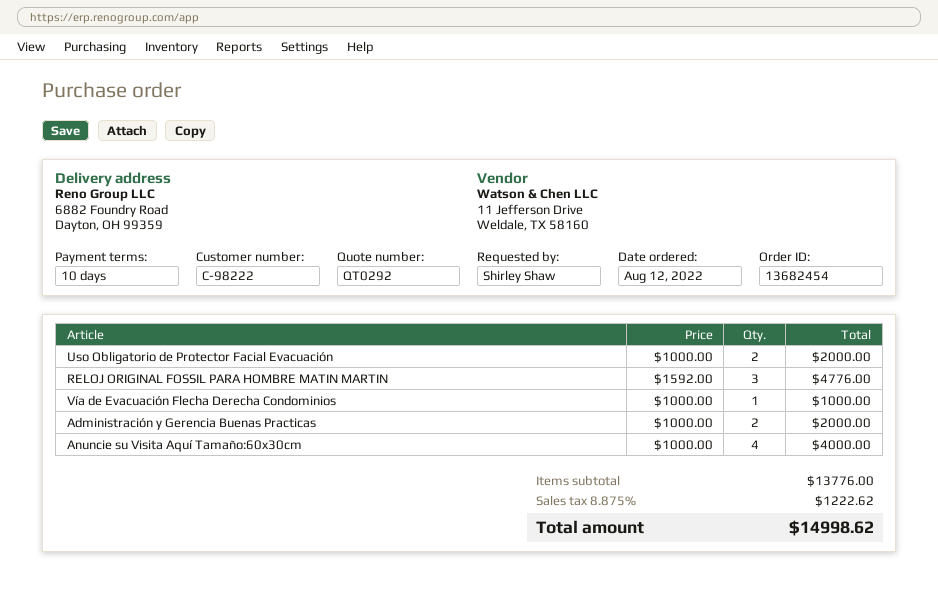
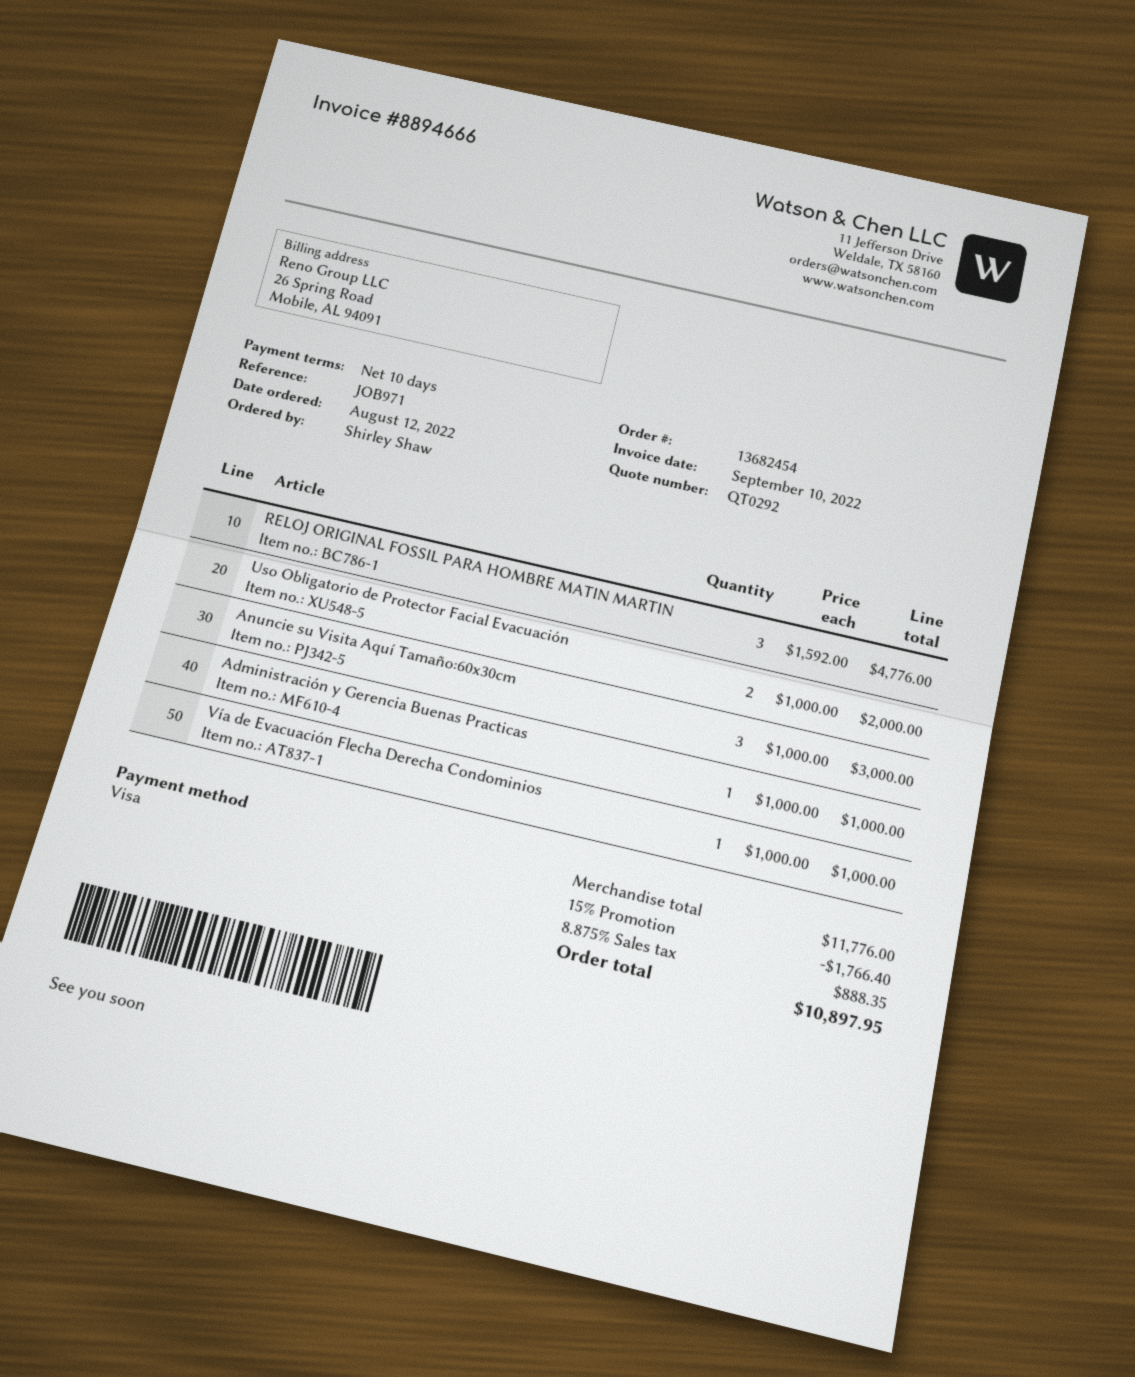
Administración y Gerencia Buenas Practicas: 2 x 1000.00 = 2000.00 -> 1 x 1000.00 = 1000.00
Anuncie su Visita Aquí Tamaño:60x30cm: 4 x 1000.00 = 4000.00 -> 3 x 1000.00 = 3000.00
subtotal: 13776.00 -> 11776.00
discount: none -> 15% = 1766.40
tax: 8.875% = 1222.62 -> 8.875% = 888.35
total: 14998.62 -> 10897.95

